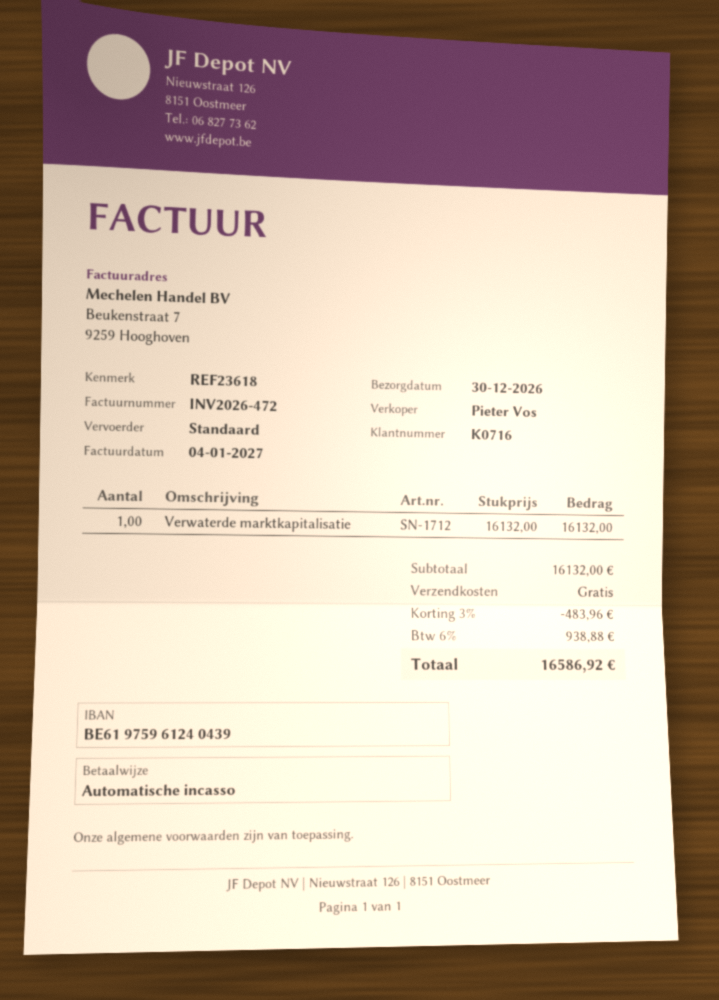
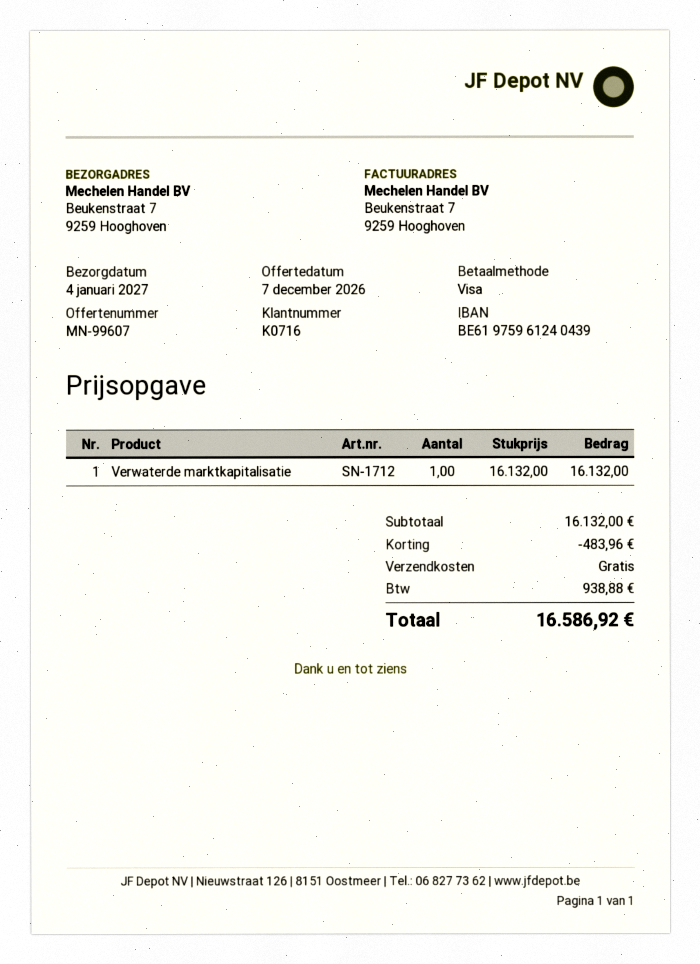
delivery date: 2026-12-30 -> 2027-01-04
payment method: direct debit -> Visa

